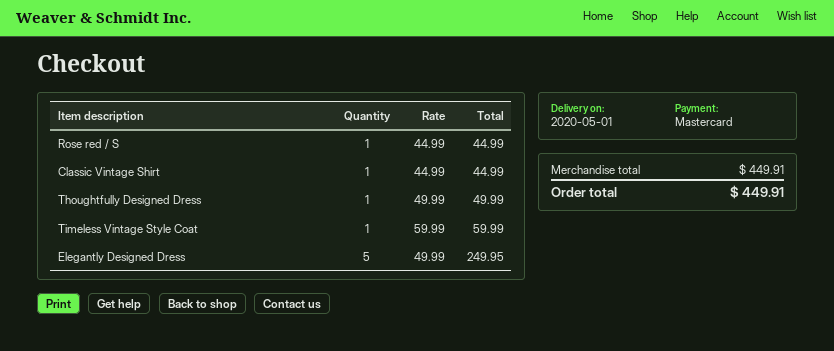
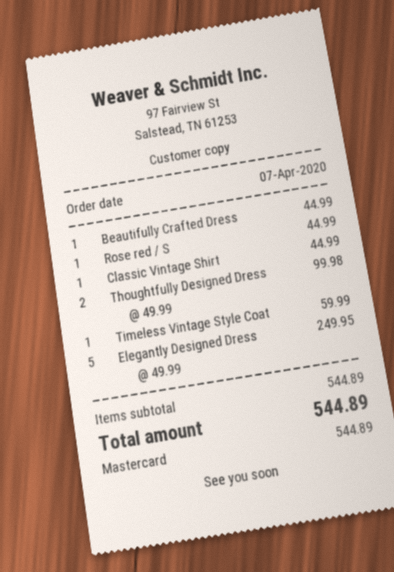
Thoughtfully Designed Dress: 1 x 49.99 = 49.99 -> 2 x 49.99 = 99.98
Beautifully Crafted Dress: none -> 1 x 44.99 = 44.99
subtotal: 449.91 -> 544.89
total: 449.91 -> 544.89

